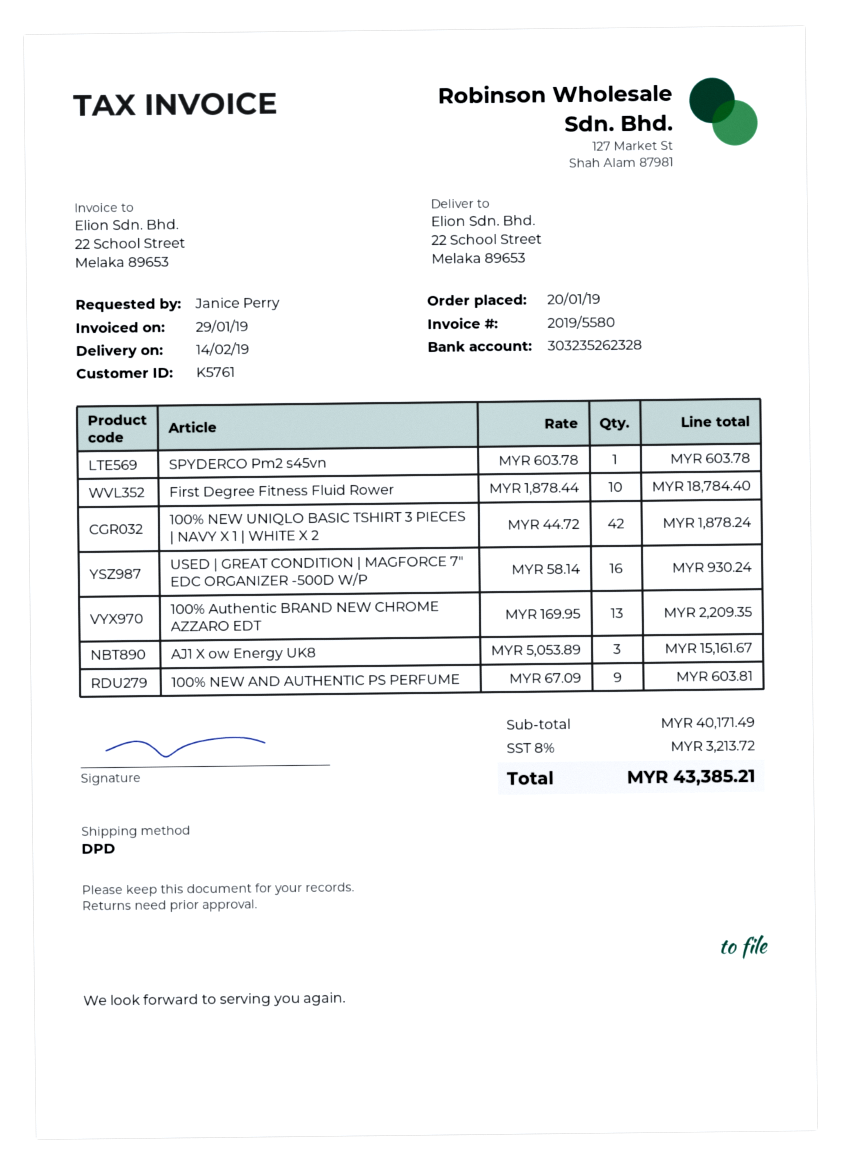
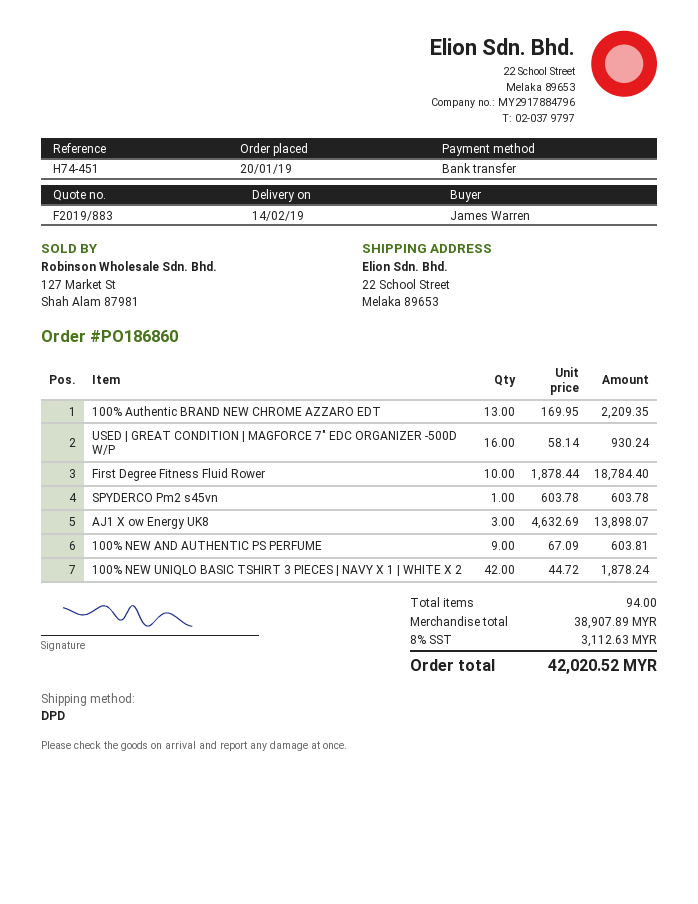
ordered by: Janice Perry -> James Warren
AJ1 X ow Energy UK8: 3 x 5053.89 = 15161.67 -> 3 x 4632.69 = 13898.07
subtotal: 40171.49 -> 38907.89
tax: 8% = 3213.72 -> 8% = 3112.63
total: 43385.21 -> 42020.52

